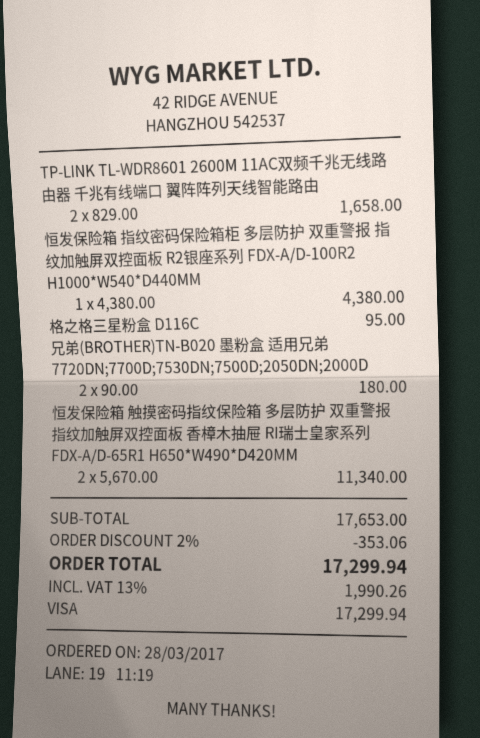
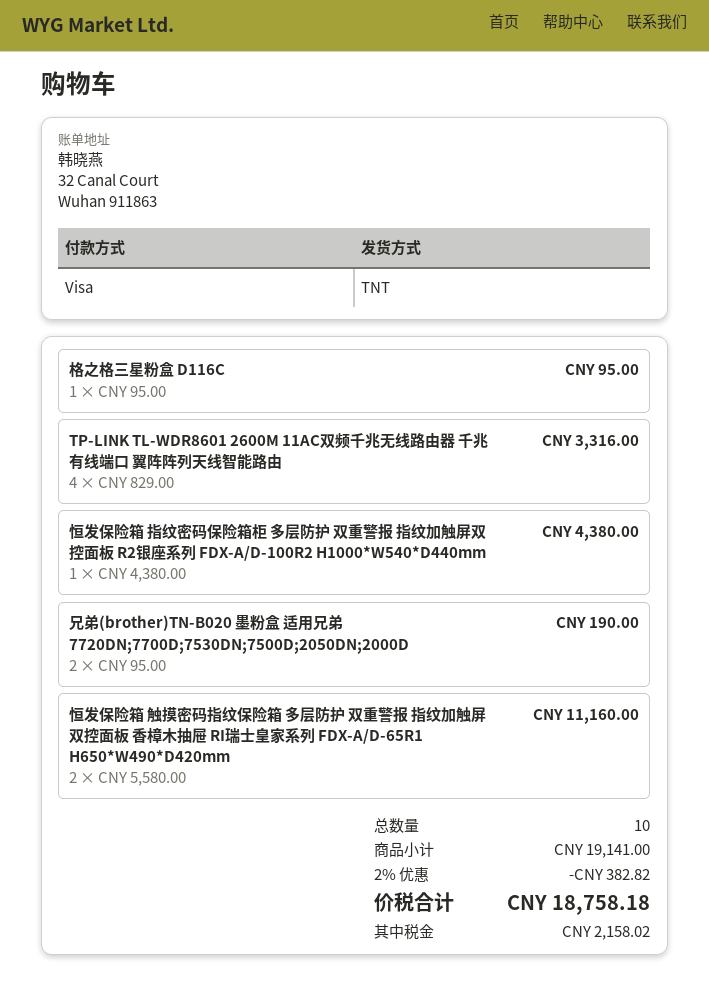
TP-LINK TL-WDR8601 2600M 11AC双频千兆无线路由器 千兆有线端口 翼阵阵列天线智能路由: 2 x 829.00 = 1658.00 -> 4 x 829.00 = 3316.00
兄弟(BROTHER)TN-B020 墨粉盒 适用兄弟 7720DN;7700D;7530DN;7500D;2050DN;2000D: 2 x 90.00 = 180.00 -> 2 x 95.00 = 190.00
恒发保险箱 触摸密码指纹保险箱 多层防护 双重警报 指纹加触屏双控面板 香樟木抽屉 RI瑞士皇家系列 FDX-A/D-65R1 H650*W490*D420MM: 2 x 5670.00 = 11340.00 -> 2 x 5580.00 = 11160.00
subtotal: 17653.00 -> 19141.00
discount: 2% = 353.06 -> 2% = 382.82
tax: 1990.26 -> 2158.02
total: 17299.94 -> 18758.18

